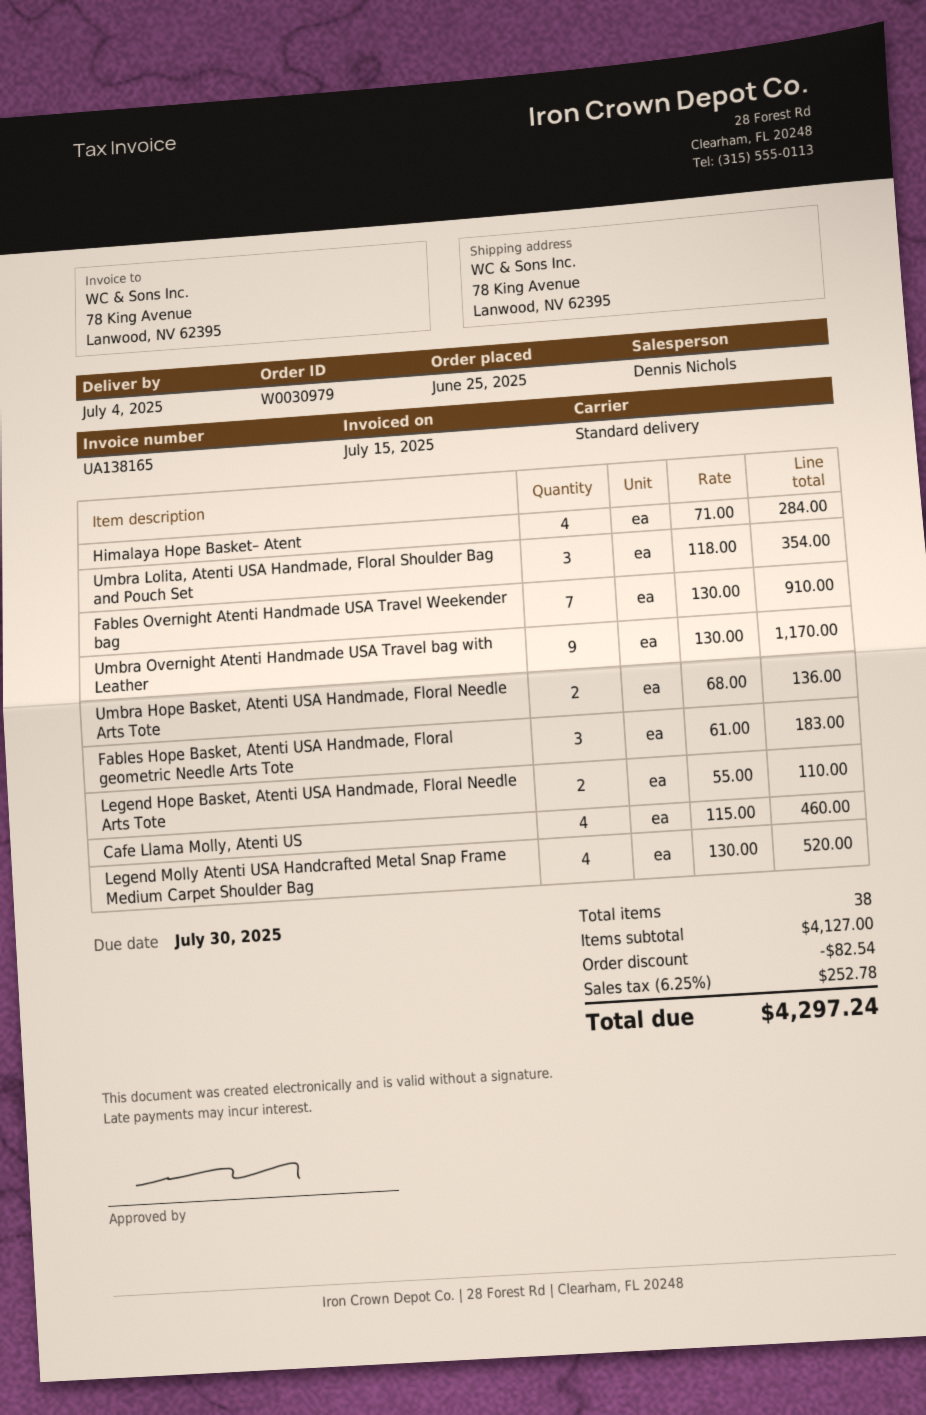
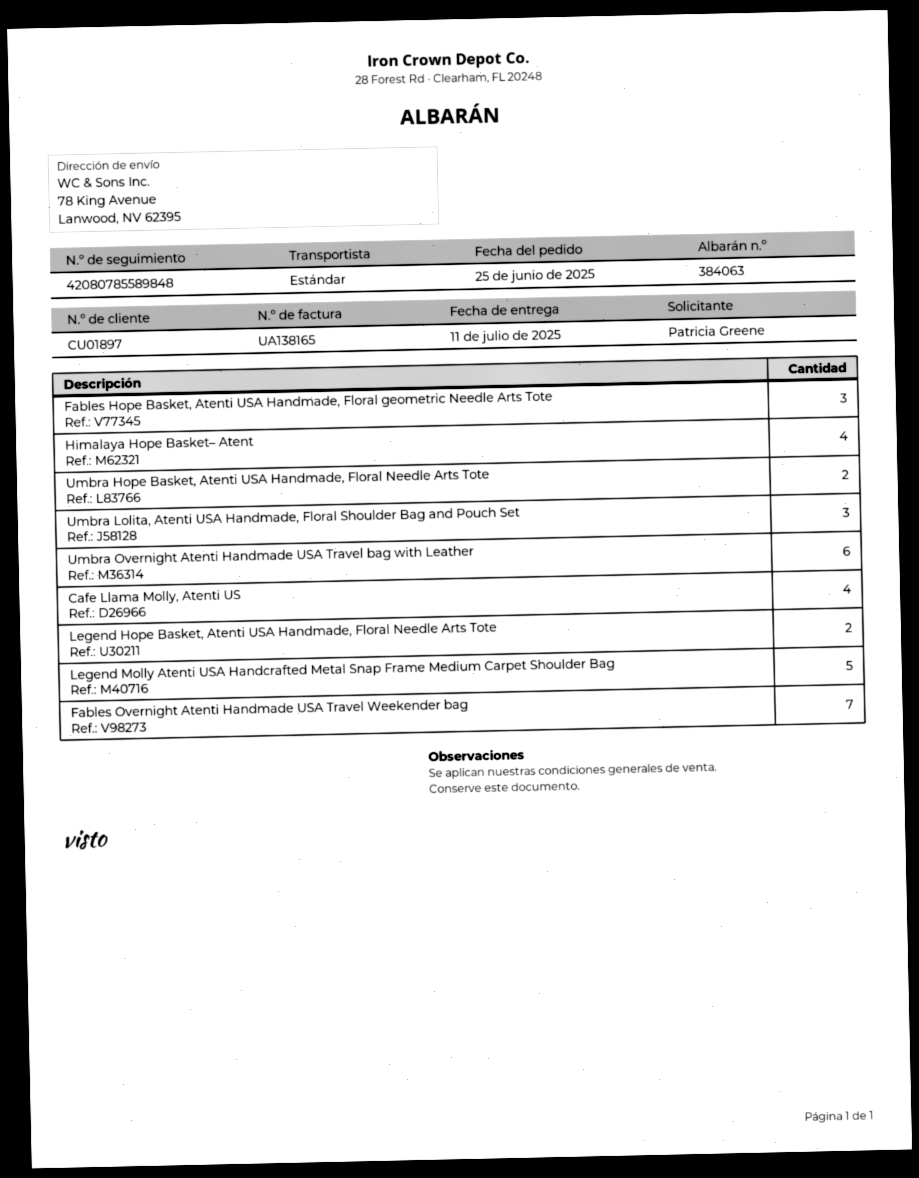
delivery date: 2025-07-04 -> 2025-07-11
Umbra Overnight Atenti Handmade USA Travel bag with Leather: 9 -> 6
Legend Molly Atenti USA Handcrafted Metal Snap Frame Medium Carpet Shoulder Bag: 4 -> 5

